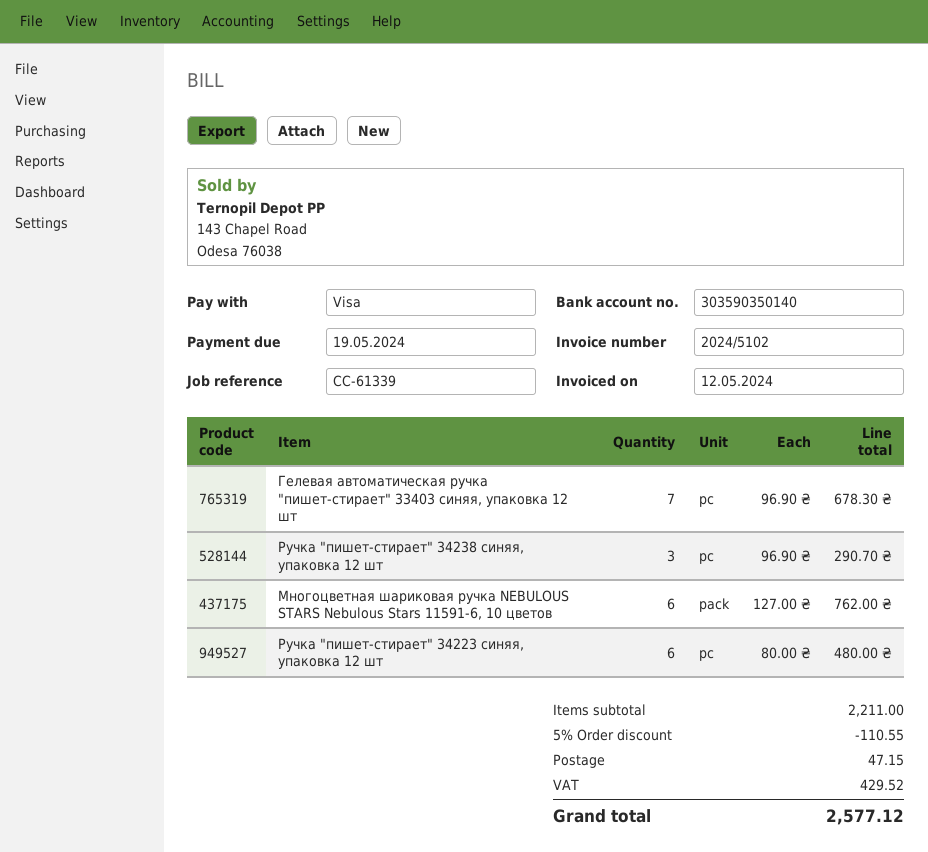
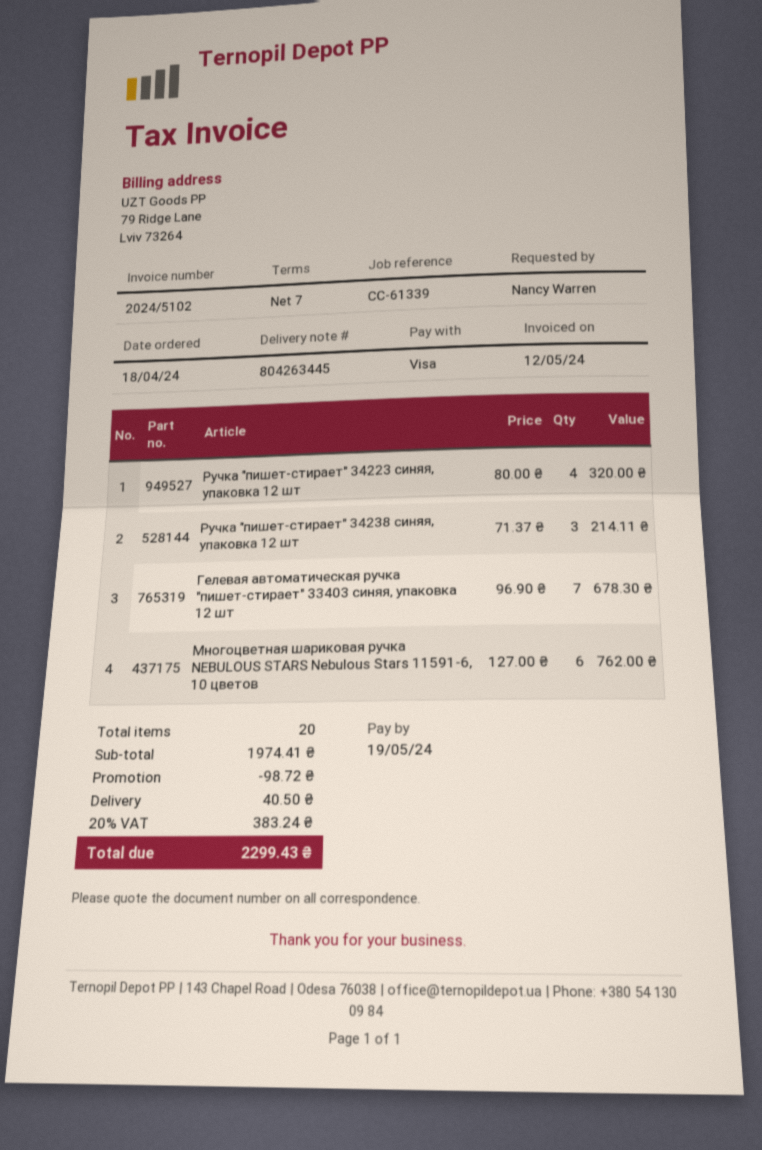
Ручка "пишет-стирает" 34238 синяя, упаковка 12 шт: 3 x 96.90 = 290.70 -> 3 x 71.37 = 214.11
Ручка "пишет-стирает" 34223 синяя, упаковка 12 шт: 6 x 80.00 = 480.00 -> 4 x 80.00 = 320.00
subtotal: 2211.00 -> 1974.41
discount: 110.55 -> 98.72
shipping: 47.15 -> 40.50
tax: 429.52 -> 383.24
total: 2577.12 -> 2299.43

